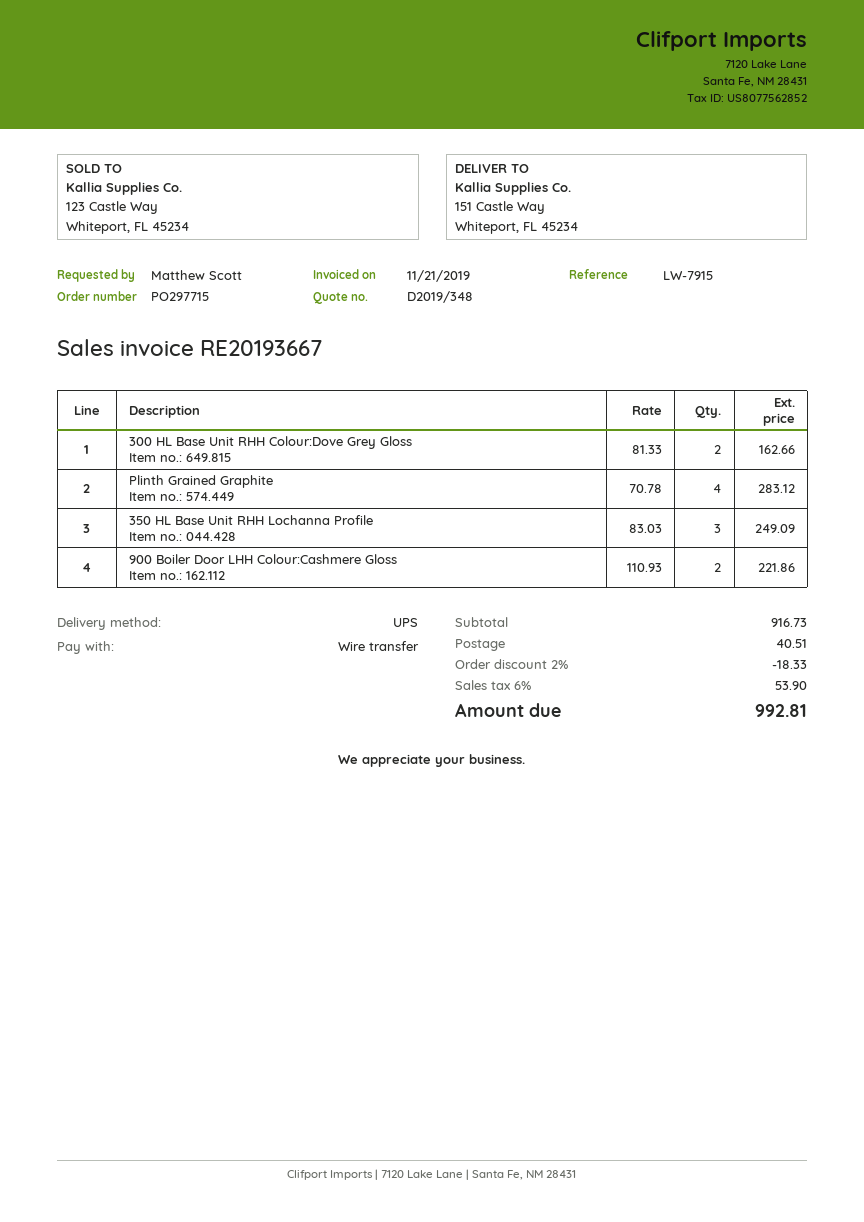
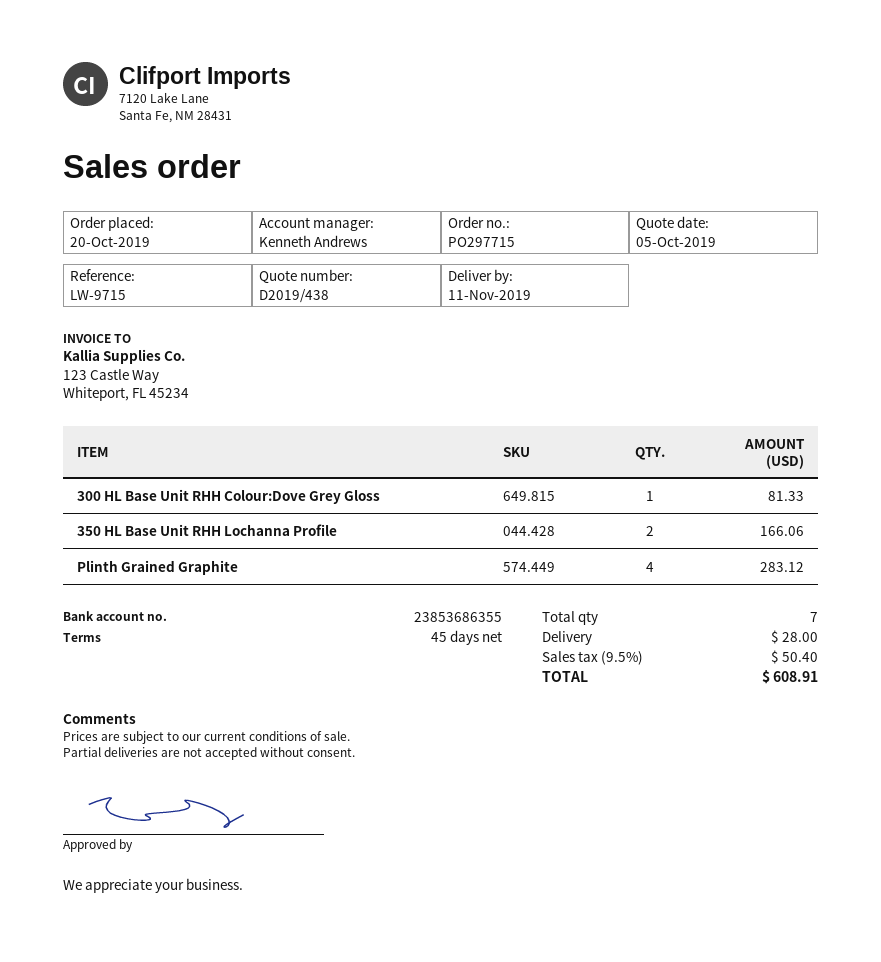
quote number: D2019/348 -> D2019/438
reference: LW-7915 -> LW-9715
300 HL Base Unit RHH Colour:Dove Grey Gloss: 2 for 162.66 -> 1 for 81.33
350 HL Base Unit RHH Lochanna Profile: 3 for 249.09 -> 2 for 166.06
900 Boiler Door LHH Colour:Cashmere Gloss: 2 for 221.86 -> none
discount: 2% = 18.33 -> none
shipping: 40.51 -> 28.00
tax: 6% = 53.90 -> 9.5% = 50.40
total: 992.81 -> 608.91

